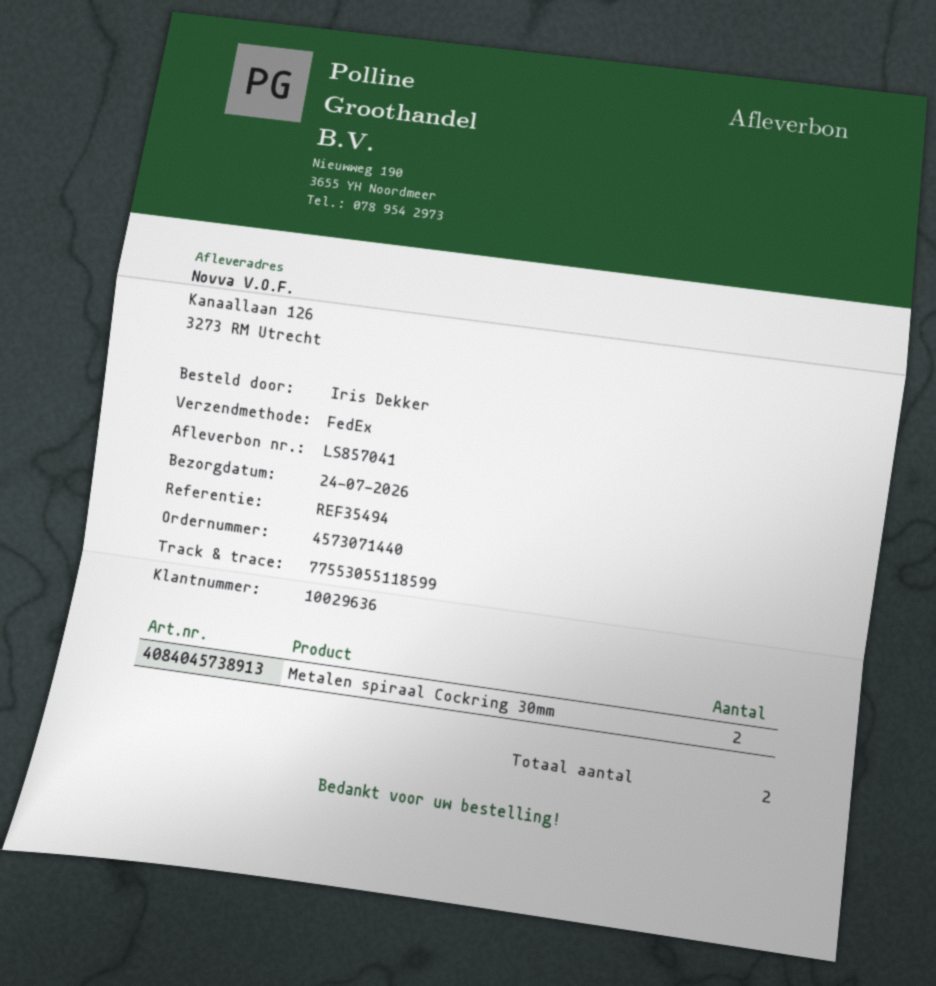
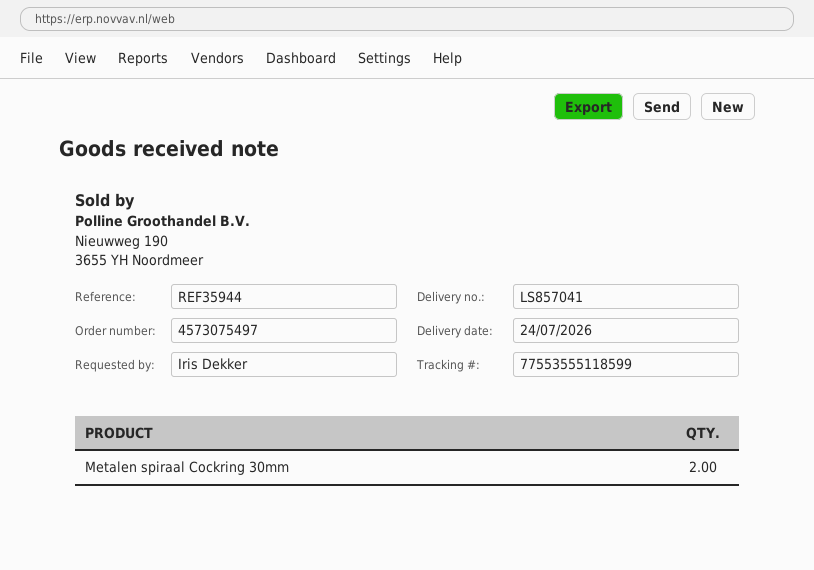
order number: 4573071440 -> 4573075497
reference: REF35494 -> REF35944
tracking number: 77553055118599 -> 77553555118599

